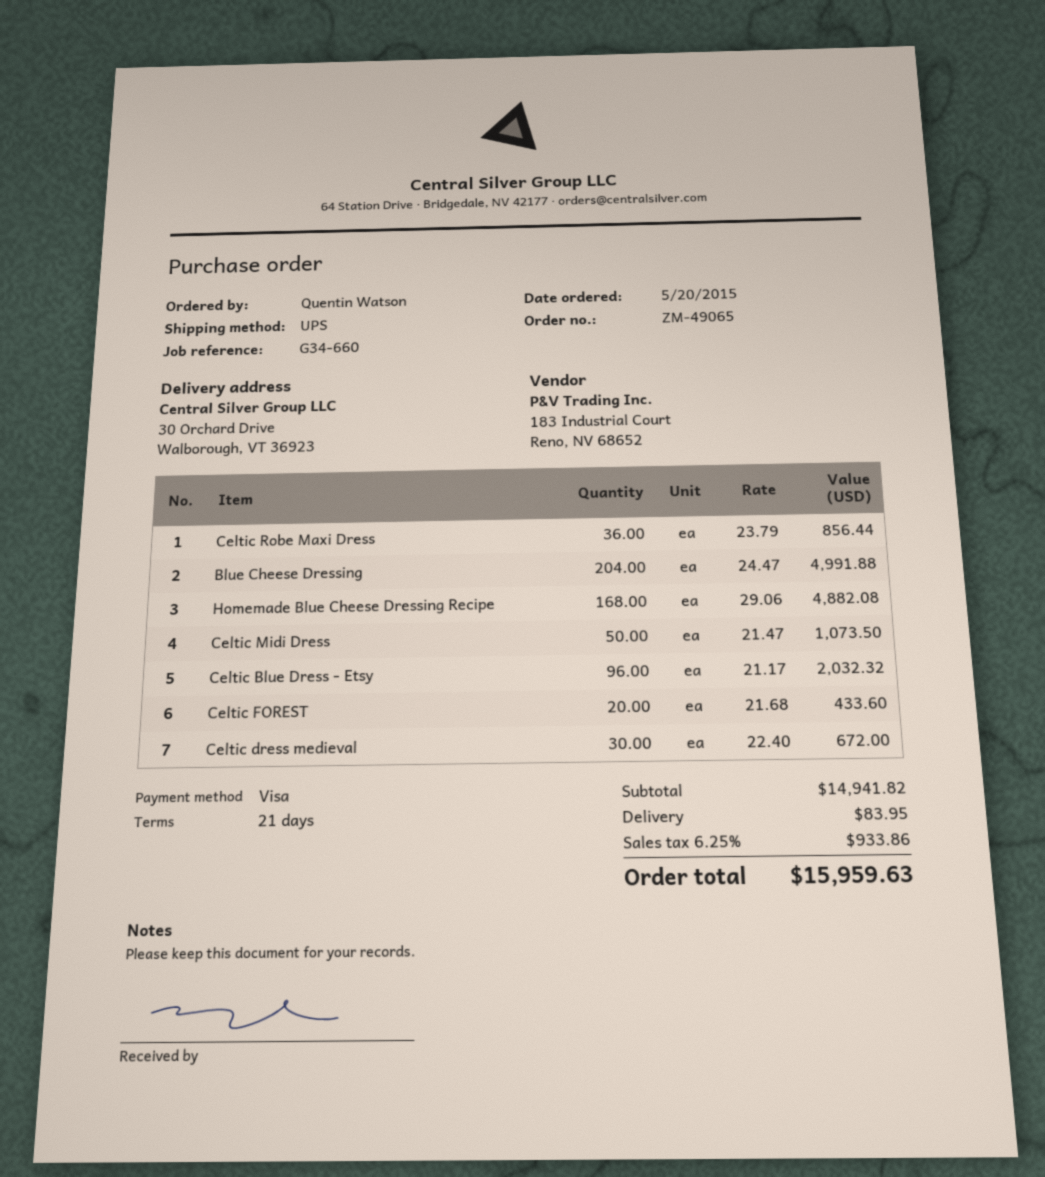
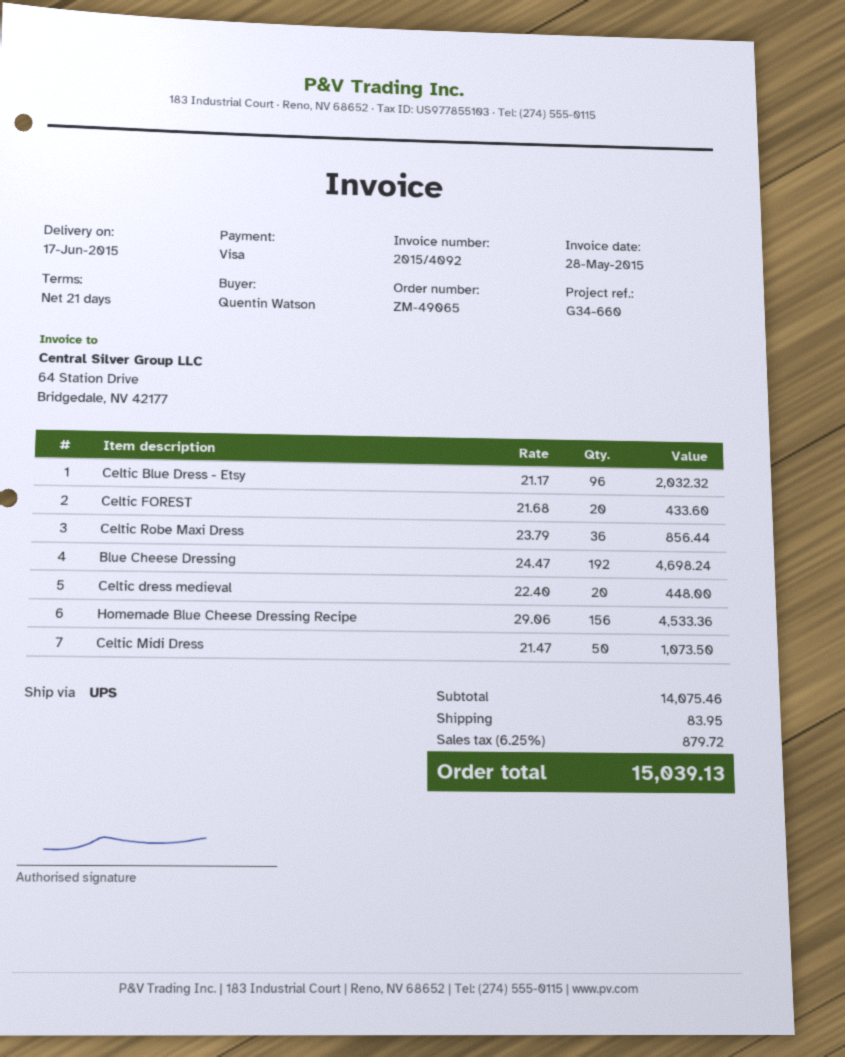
Blue Cheese Dressing: 204 x 24.47 = 4991.88 -> 192 x 24.47 = 4698.24
Homemade Blue Cheese Dressing Recipe: 168 x 29.06 = 4882.08 -> 156 x 29.06 = 4533.36
Celtic dress medieval: 30 x 22.40 = 672.00 -> 20 x 22.40 = 448.00
subtotal: 14941.82 -> 14075.46
tax: 6.25% = 933.86 -> 6.25% = 879.72
total: 15959.63 -> 15039.13

